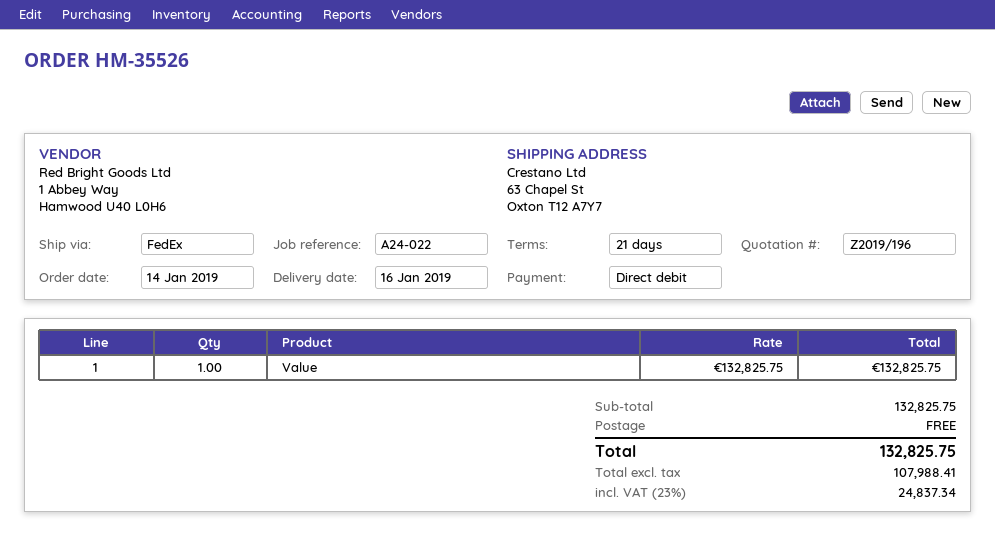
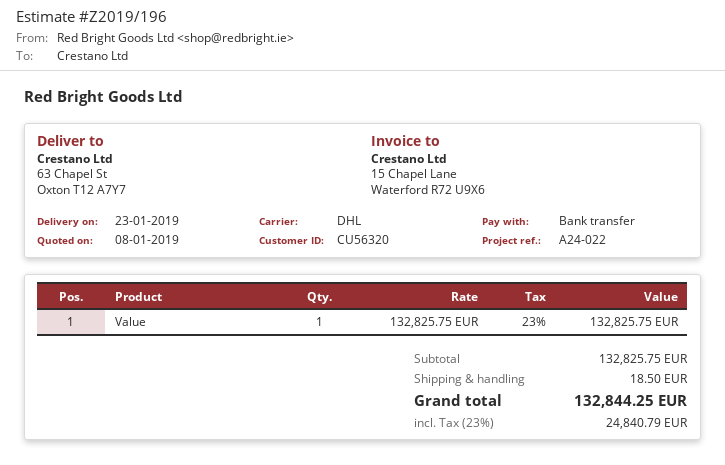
delivery date: 2019-01-16 -> 2019-01-23
payment method: direct debit -> bank transfer
shipping method: FedEx -> DHL
shipping: 0.00 -> 18.50
tax: 23% = 24837.34 -> 23% = 24840.79
total: 132825.75 -> 132844.25

